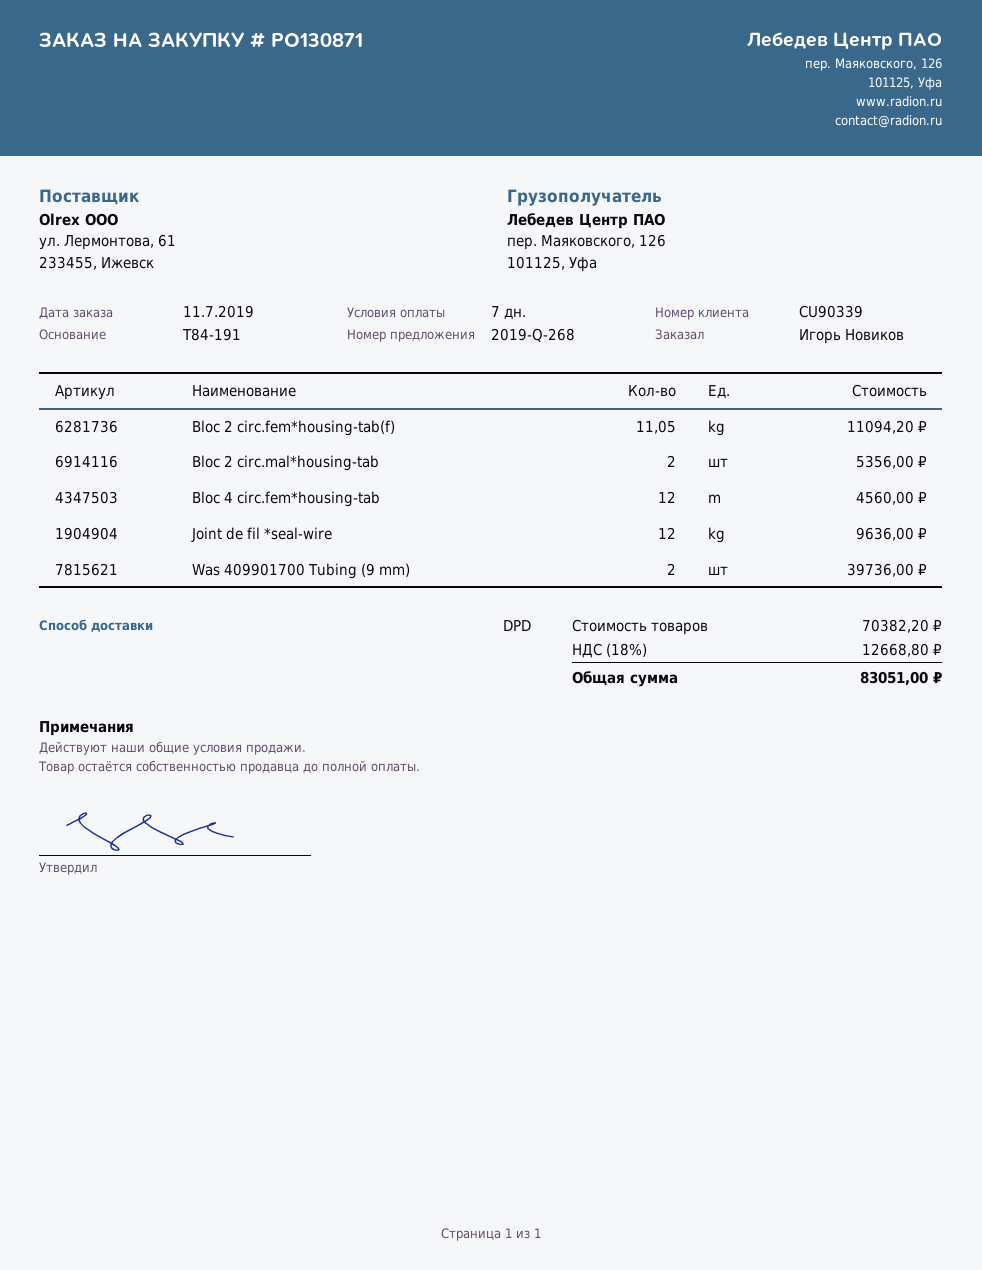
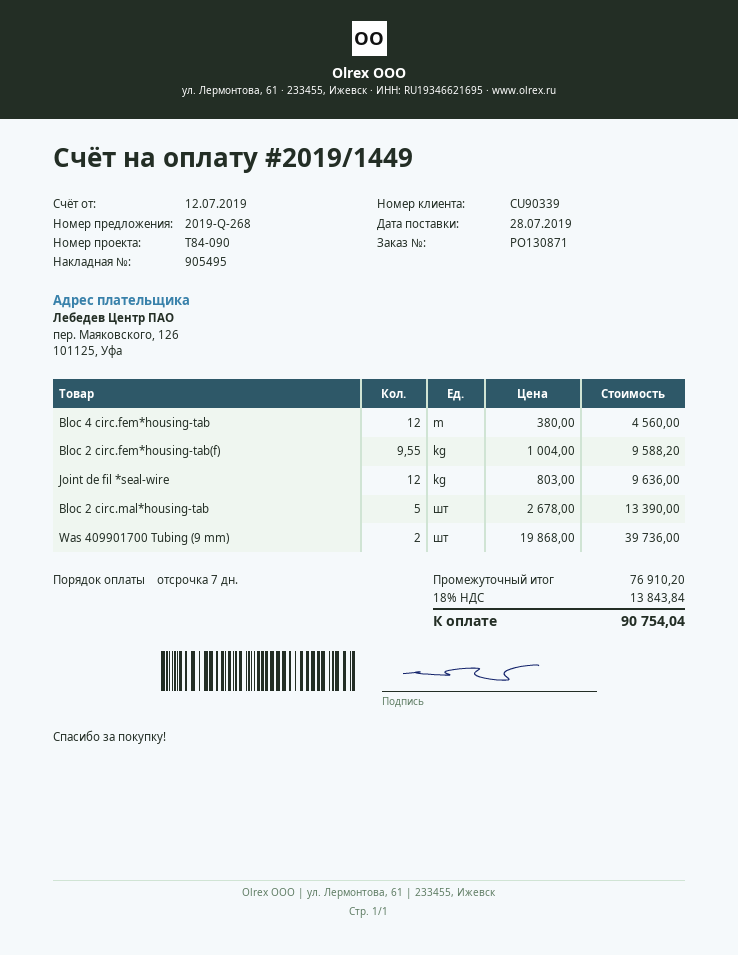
reference: T84-191 -> T84-090
Bloc 2 circ.fem*housing-tab(f): 11.05 for 11094.20 -> 9.55 for 9588.20
Bloc 2 circ.mal*housing-tab: 2 for 5356.00 -> 5 for 13390.00
subtotal: 70382.20 -> 76910.20
tax: 18% = 12668.80 -> 18% = 13843.84
total: 83051.00 -> 90754.04

